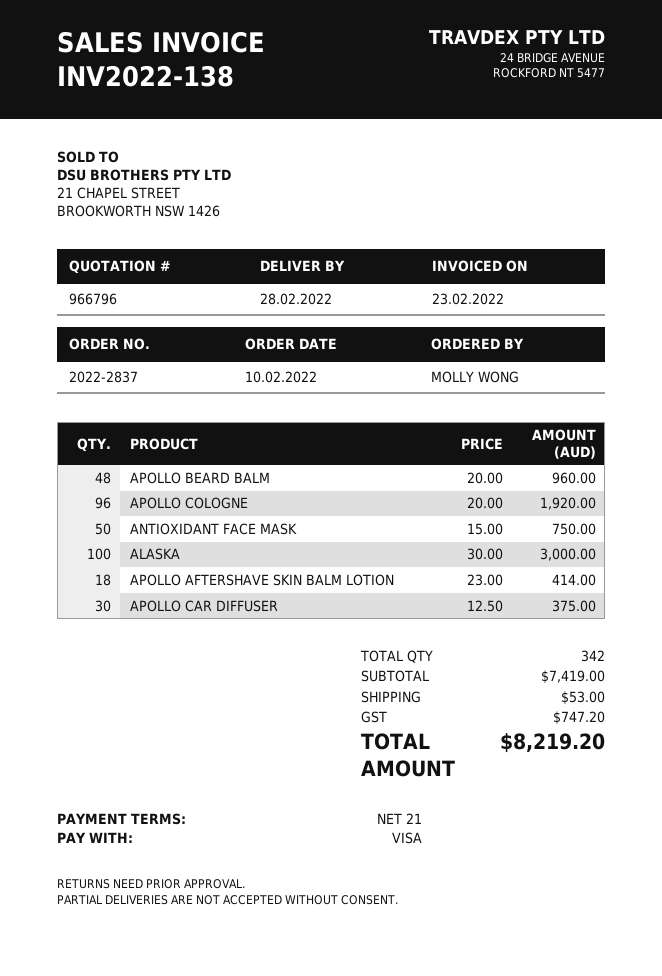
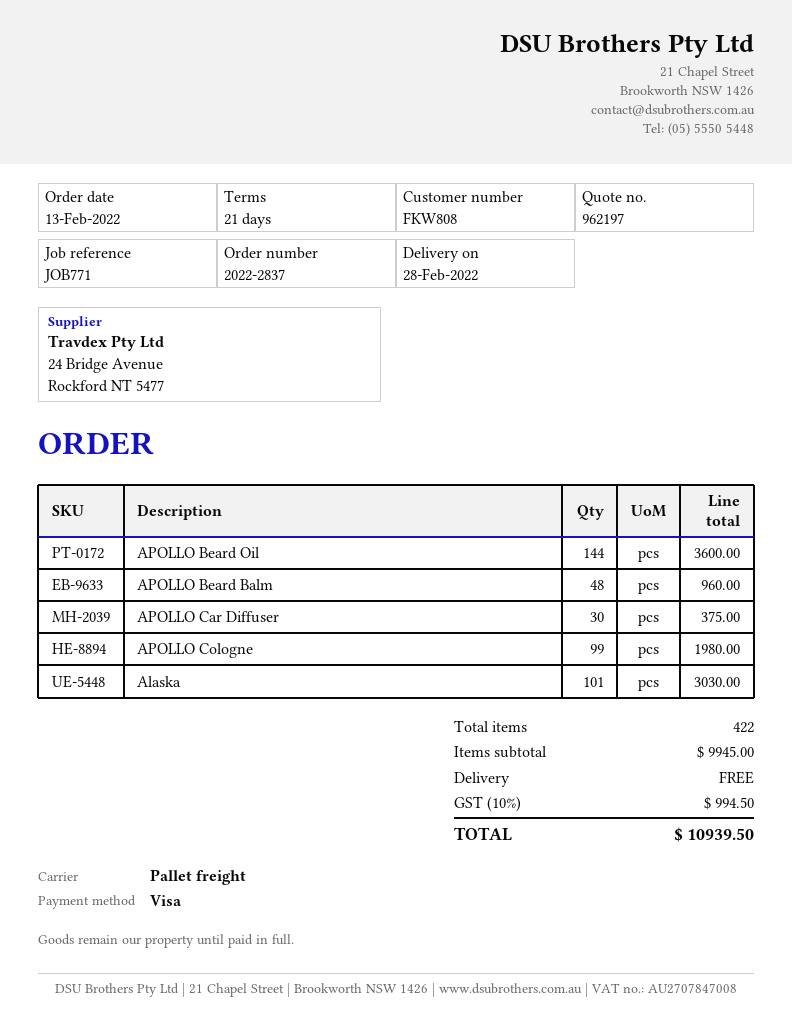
quote number: 966796 -> 962197
order date: 2022-02-10 -> 2022-02-13
APOLLO COLOGNE: 96 for 1920.00 -> 99 for 1980.00
ANTIOXIDANT FACE MASK: 50 for 750.00 -> none
ALASKA: 100 for 3000.00 -> 101 for 3030.00
APOLLO AFTERSHAVE SKIN BALM LOTION: 18 for 414.00 -> none
APOLLO Beard Oil: none -> 144 for 3600.00
total quantity: 342 -> 422
subtotal: 7419.00 -> 9945.00
shipping: 53.00 -> 0.00
tax: 747.20 -> 994.50
total: 8219.20 -> 10939.50

